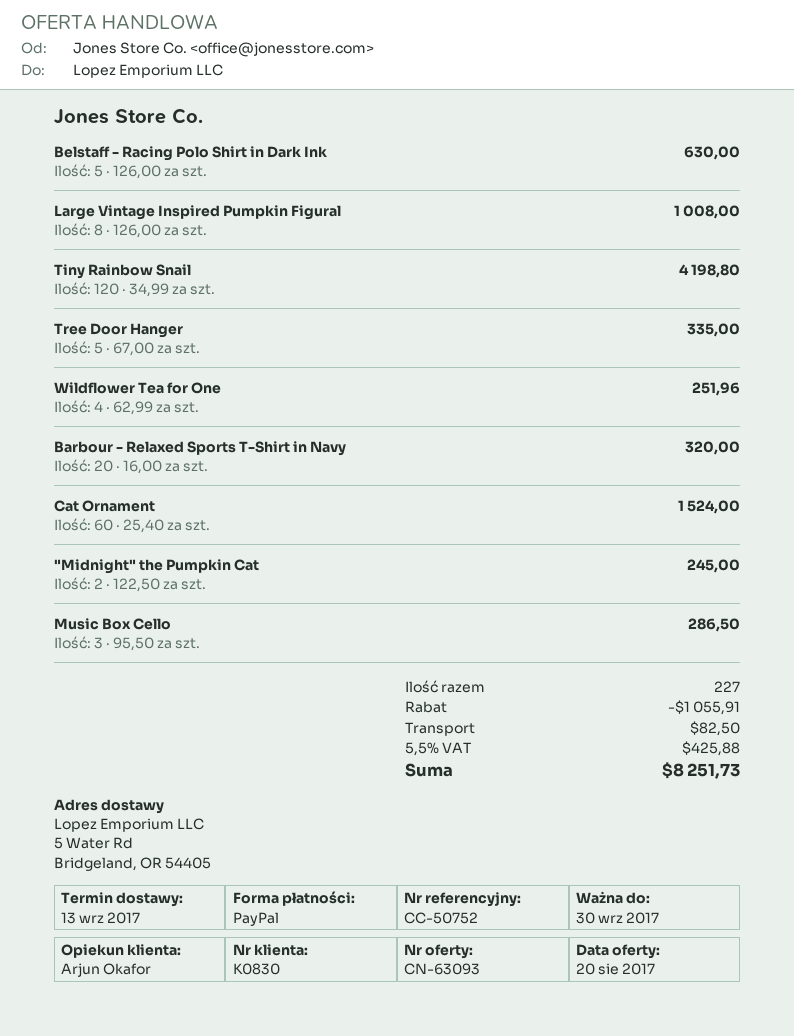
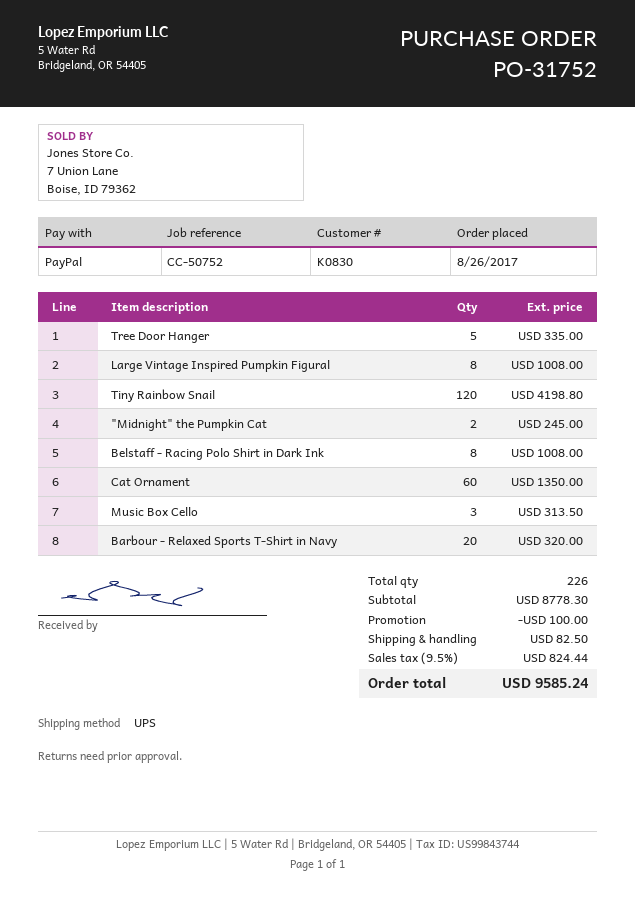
Belstaff - Racing Polo Shirt in Dark Ink: 5 for 630.00 -> 8 for 1008.00
Wildflower Tea for One: 4 for 251.96 -> none
Cat Ornament: 60 for 1524.00 -> 60 for 1350.00
Music Box Cello: 3 for 286.50 -> 3 for 313.50
total quantity: 227 -> 226
discount: 1055.91 -> 100.00
tax: 5.5% = 425.88 -> 9.5% = 824.44
total: 8251.73 -> 9585.24

